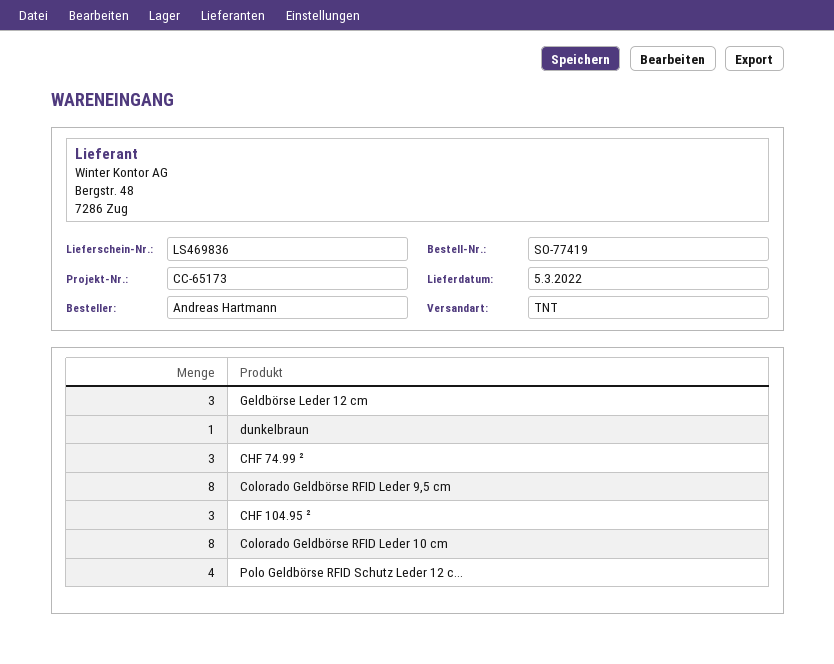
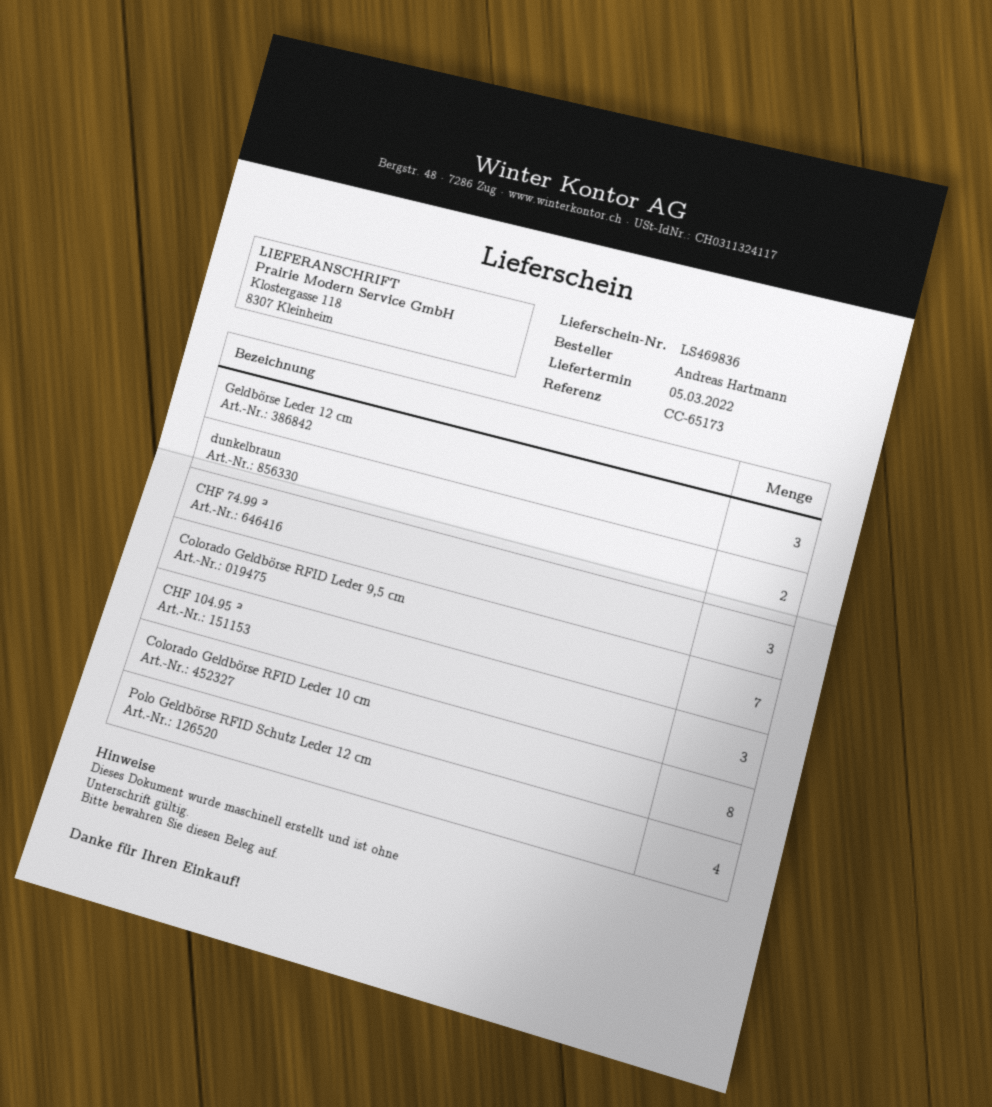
dunkelbraun: 1 -> 2
Colorado Geldbörse RFID Leder 9,5 cm: 8 -> 7

